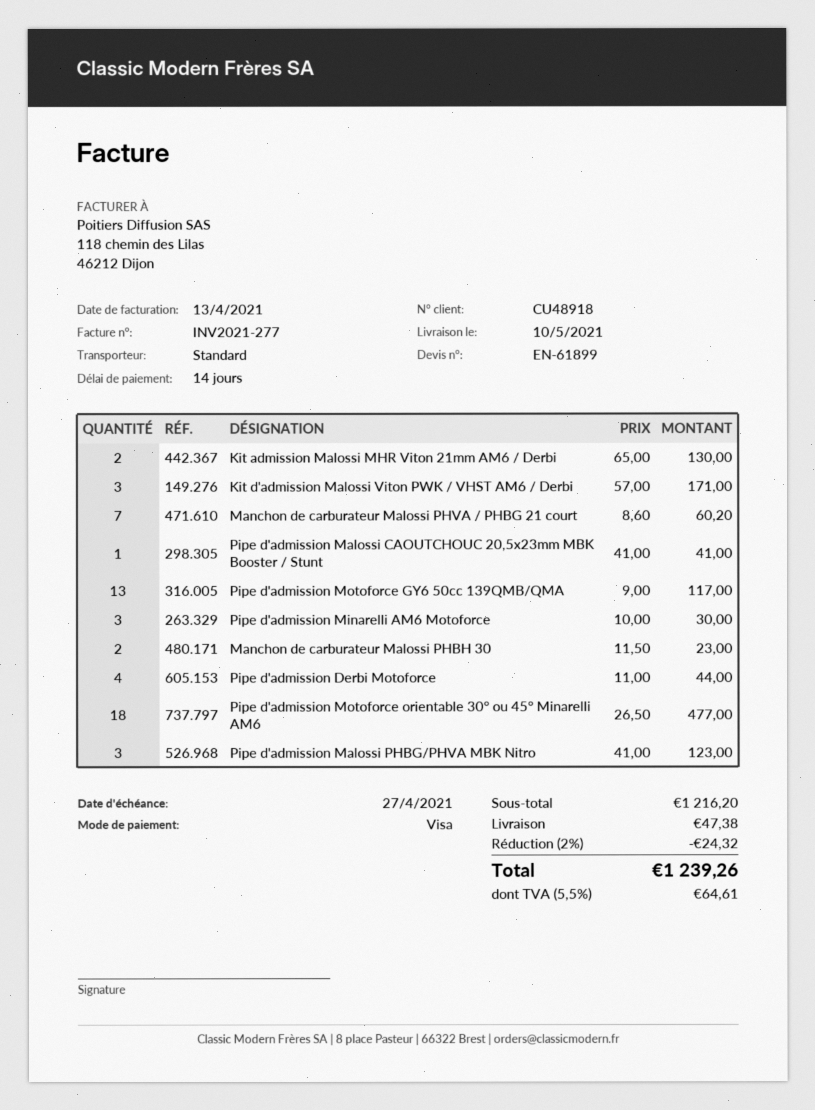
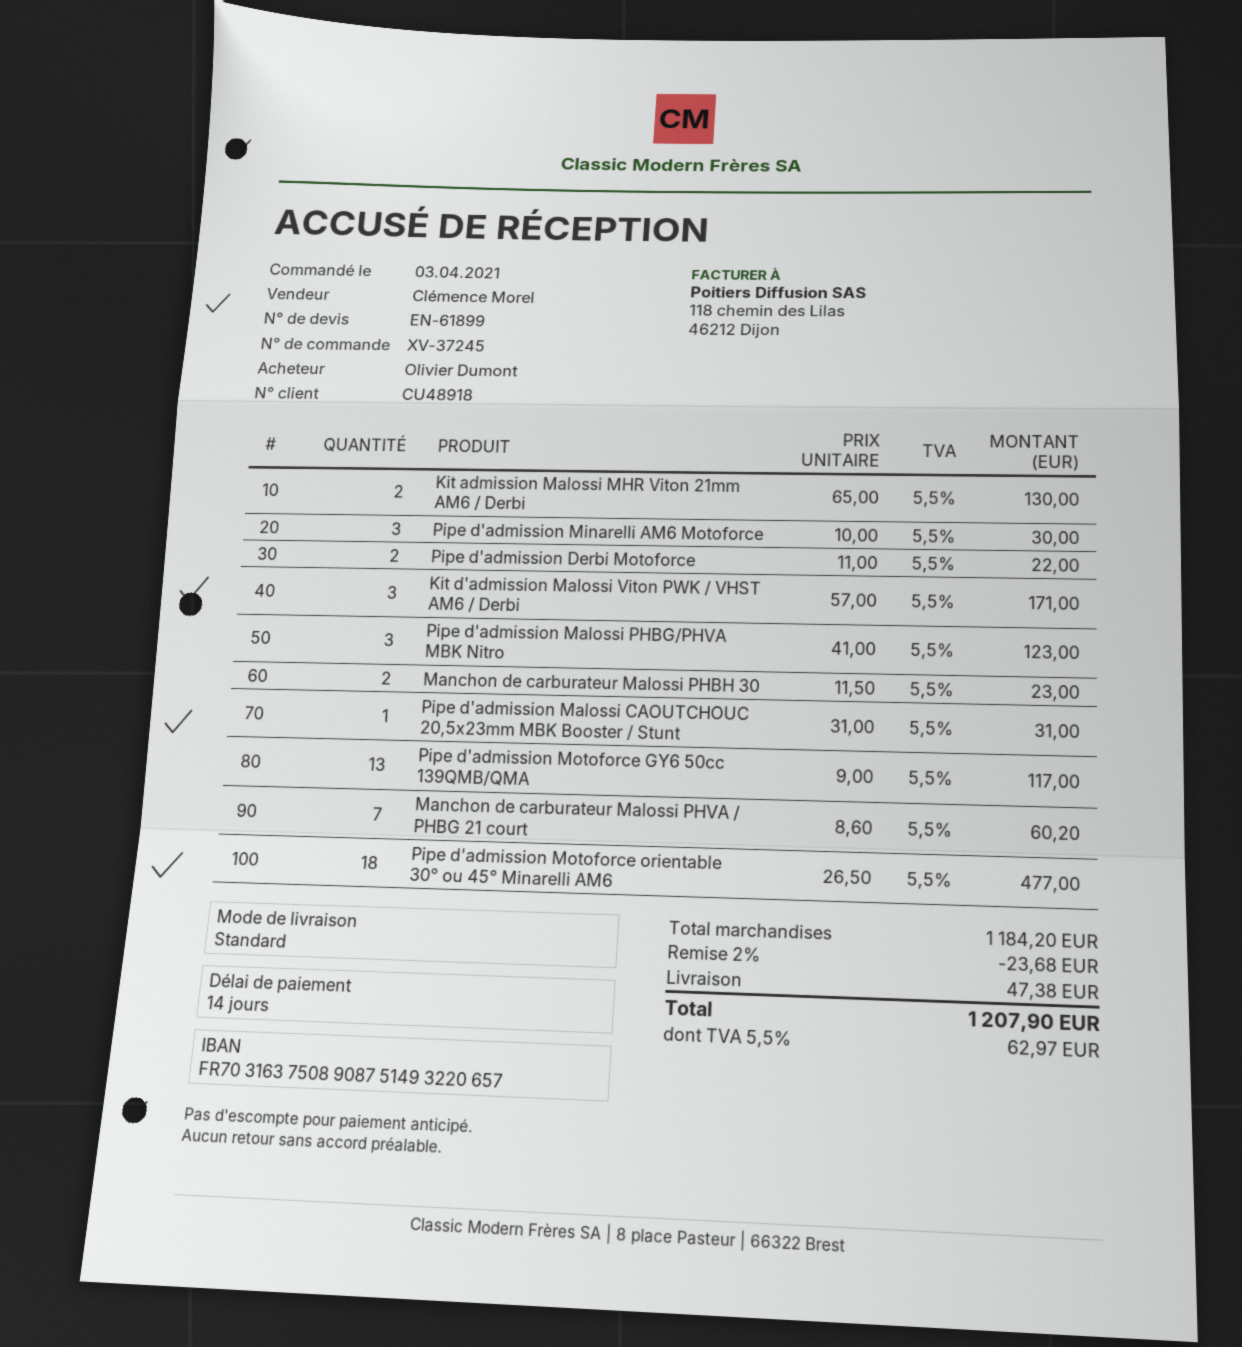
Pipe d'admission Malossi CAOUTCHOUC 20,5x23mm MBK Booster / Stunt: 1 x 41.00 = 41.00 -> 1 x 31.00 = 31.00
Pipe d'admission Derbi Motoforce: 4 x 11.00 = 44.00 -> 2 x 11.00 = 22.00
subtotal: 1216.20 -> 1184.20
discount: 2% = 24.32 -> 2% = 23.68
tax: 5.5% = 64.61 -> 5.5% = 62.97
total: 1239.26 -> 1207.90

